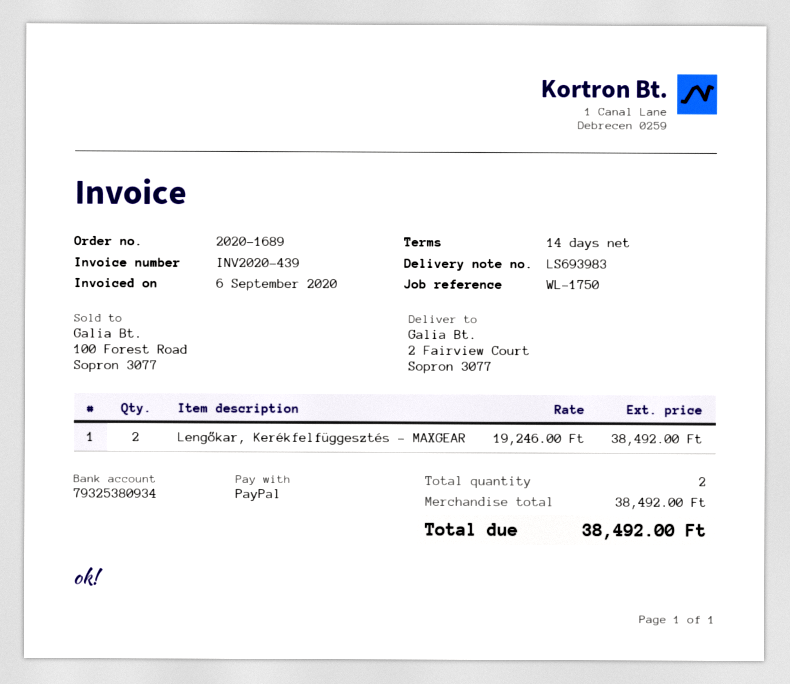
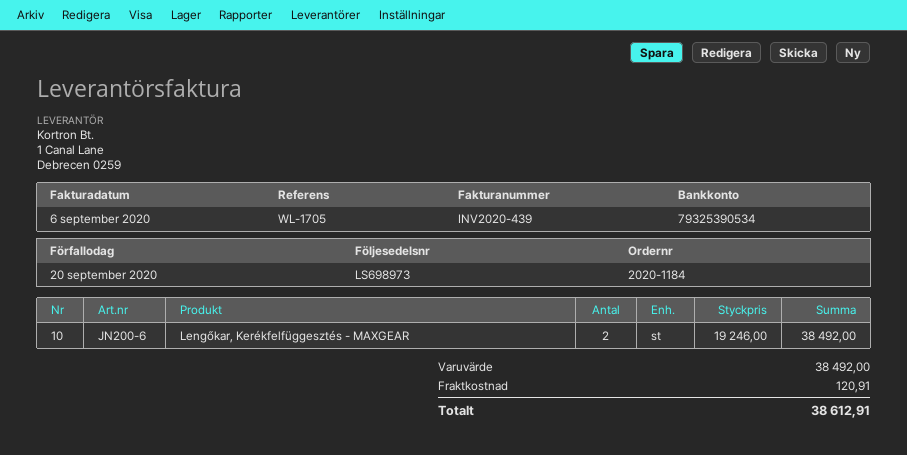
order number: 2020-1689 -> 2020-1184
delivery note number: LS693983 -> LS698973
reference: WL-1750 -> WL-1705
bank account: 79325380934 -> 79325390534
shipping: none -> 120.91
total: 38492.00 -> 38612.91

